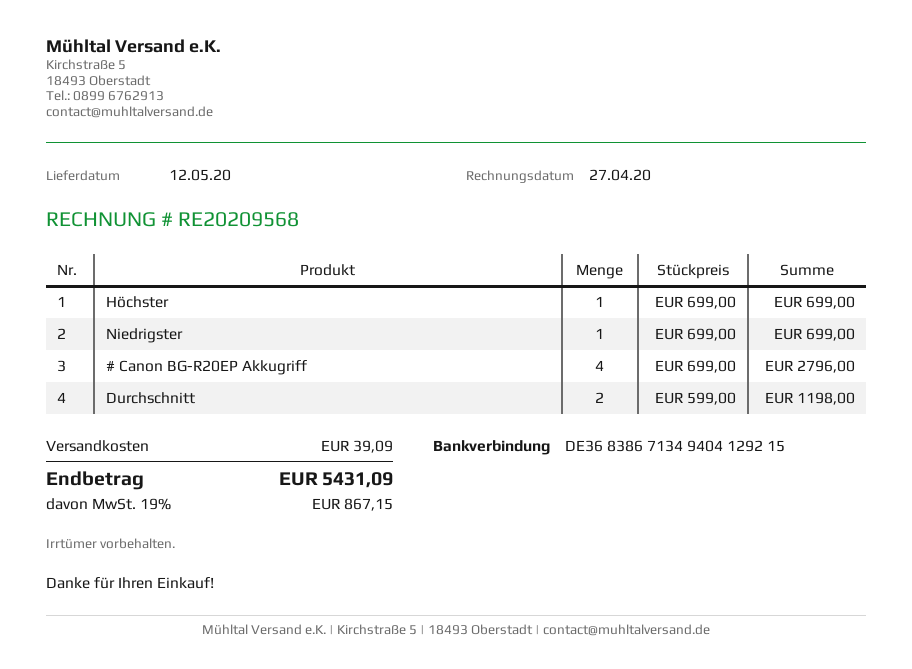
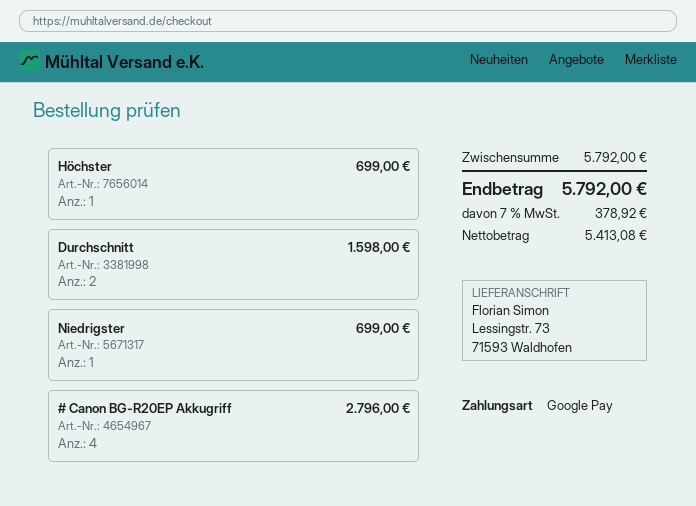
Durchschnitt: 2 for 1198.00 -> 2 for 1598.00
shipping: 39.09 -> none
tax: 19% = 867.15 -> 7% = 378.92
total: 5431.09 -> 5792.00

